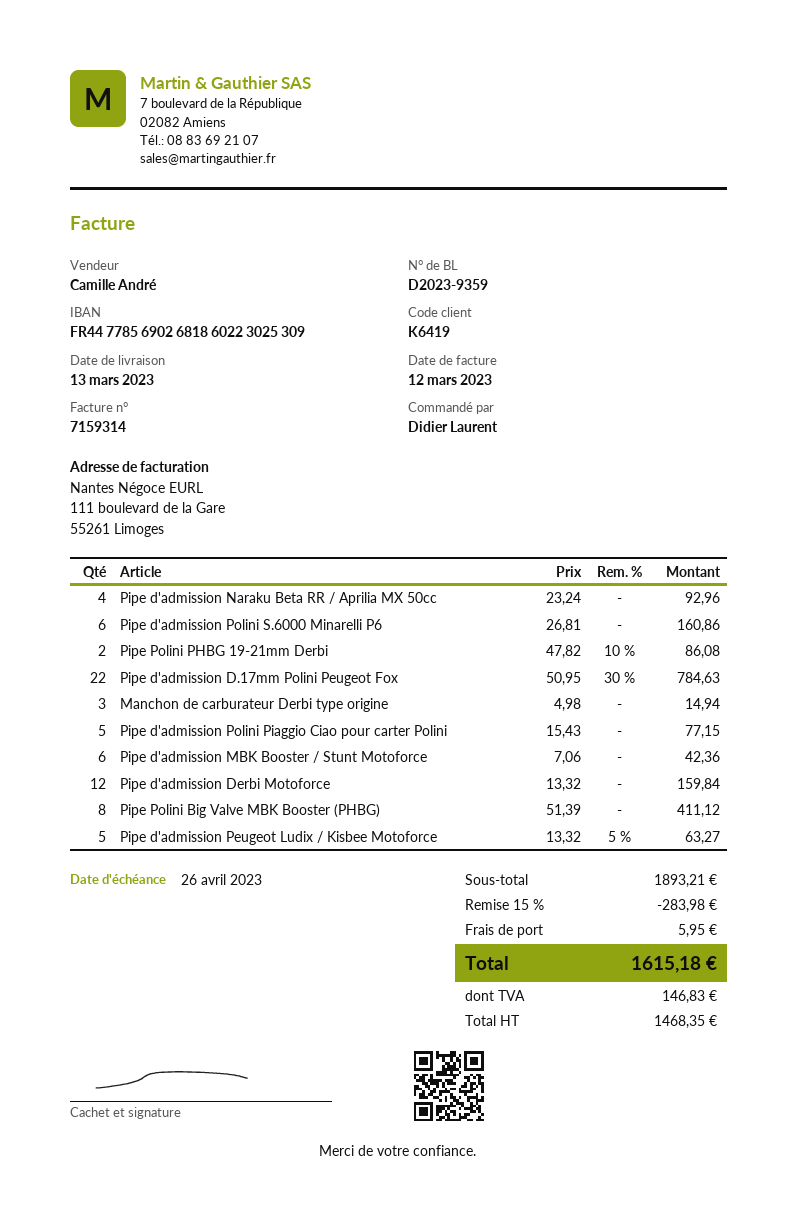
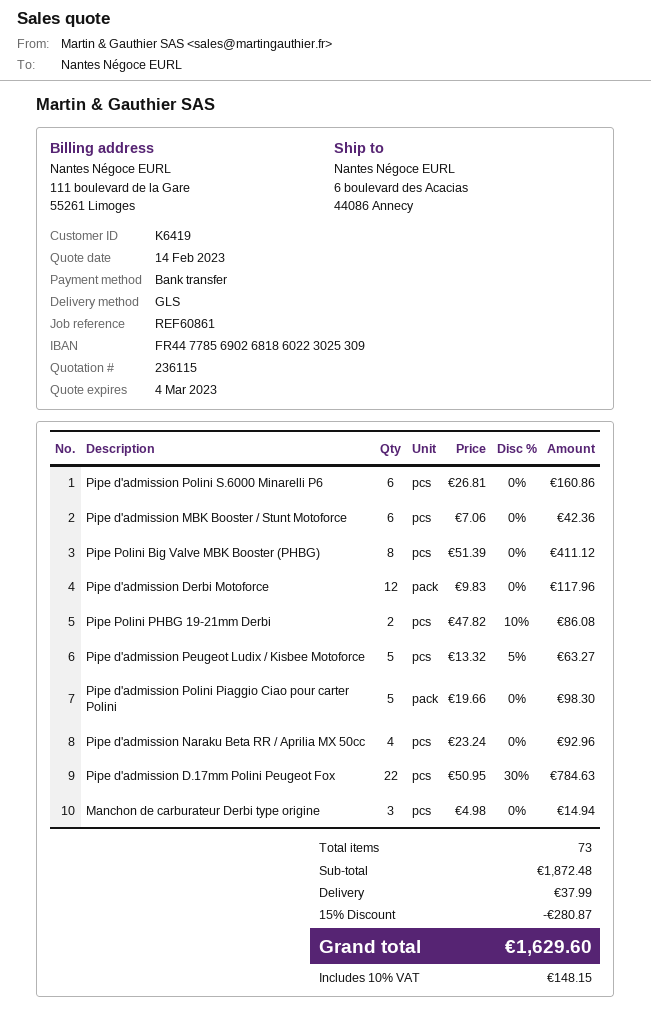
Pipe d'admission Polini Piaggio Ciao pour carter Polini: 5 x 15.43 = 77.15 -> 5 x 19.66 = 98.30
Pipe d'admission Derbi Motoforce: 12 x 13.32 = 159.84 -> 12 x 9.83 = 117.96
subtotal: 1893.21 -> 1872.48
discount: 15% = 283.98 -> 15% = 280.87
shipping: 5.95 -> 37.99
tax: 146.83 -> 148.15
total: 1615.18 -> 1629.60

